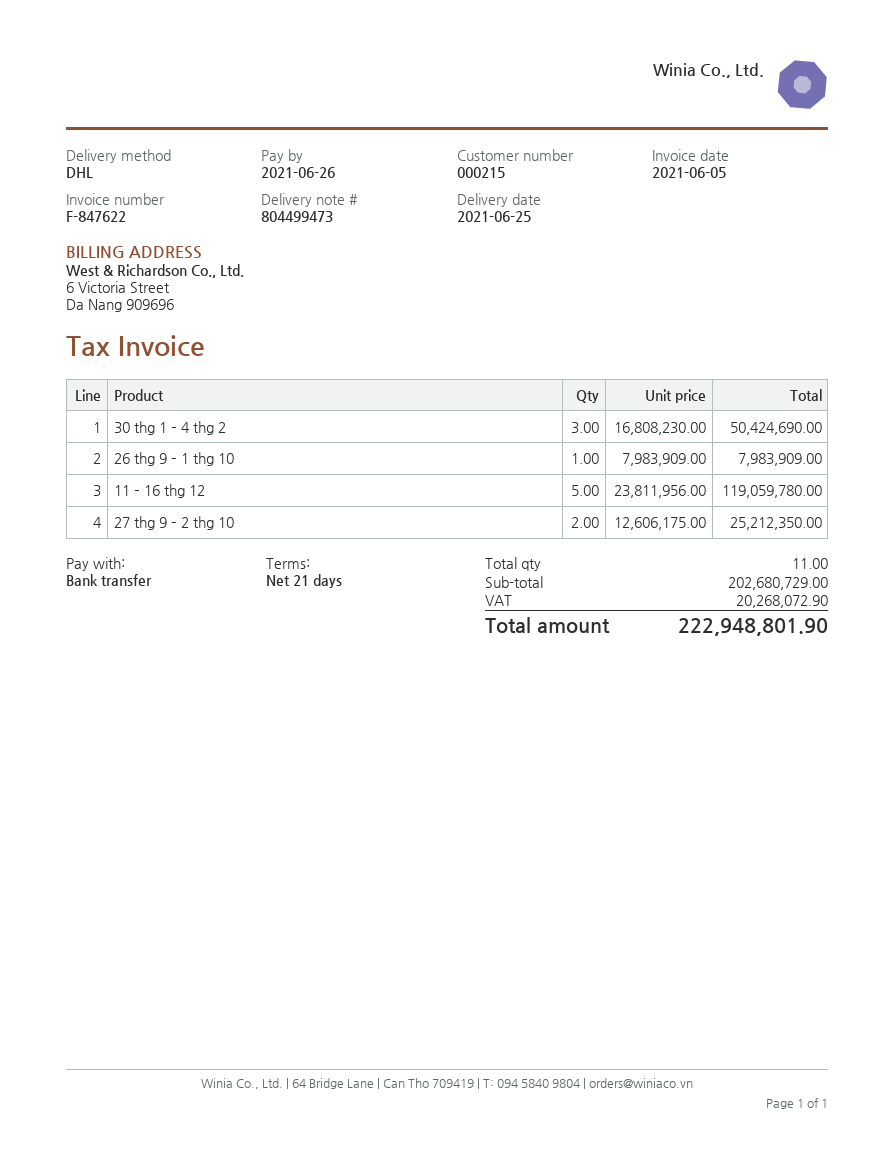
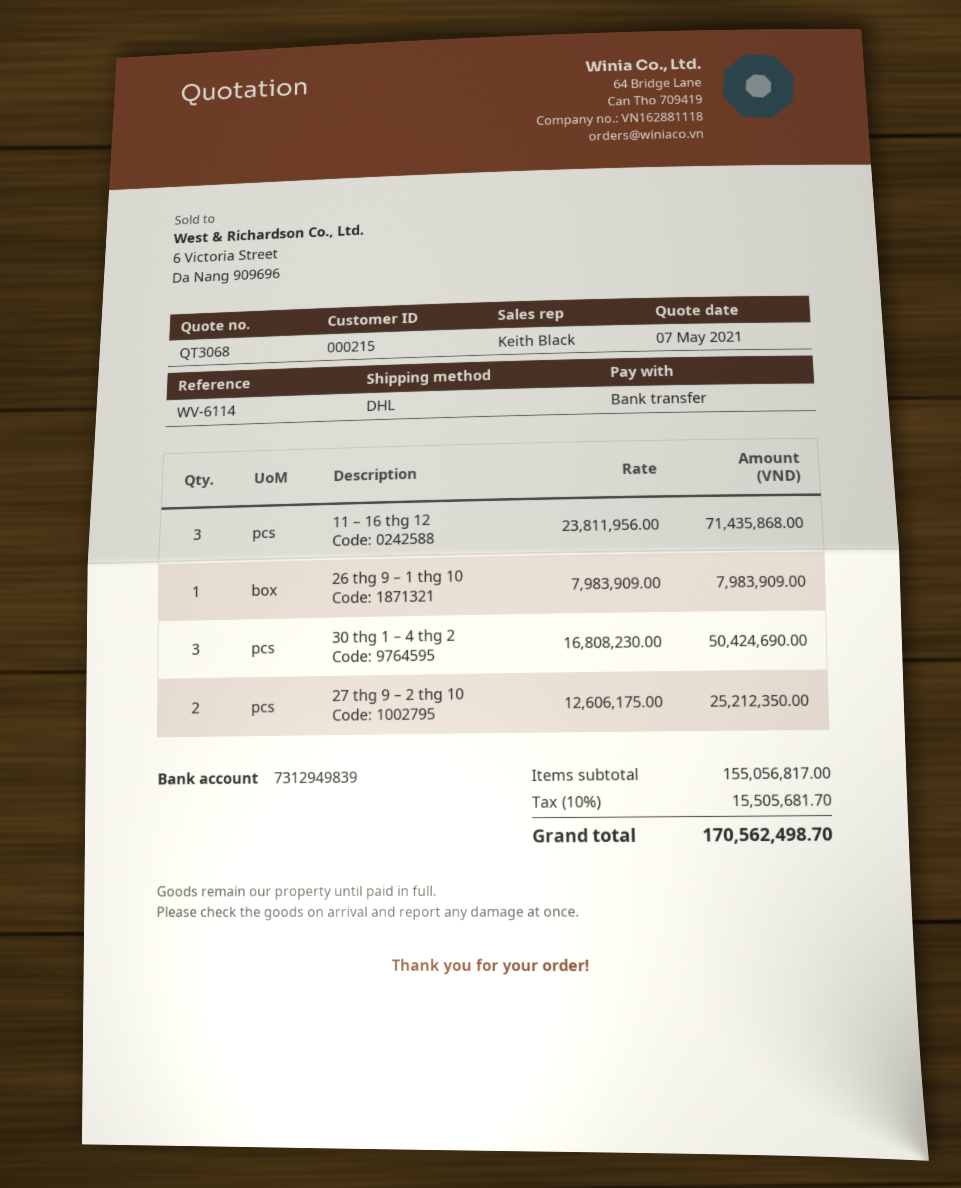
11 – 16 thg 12: 5 x 23811956.00 = 119059780.00 -> 3 x 23811956.00 = 71435868.00
subtotal: 202680729.00 -> 155056817.00
tax: 20268072.90 -> 15505681.70
total: 222948801.90 -> 170562498.70

